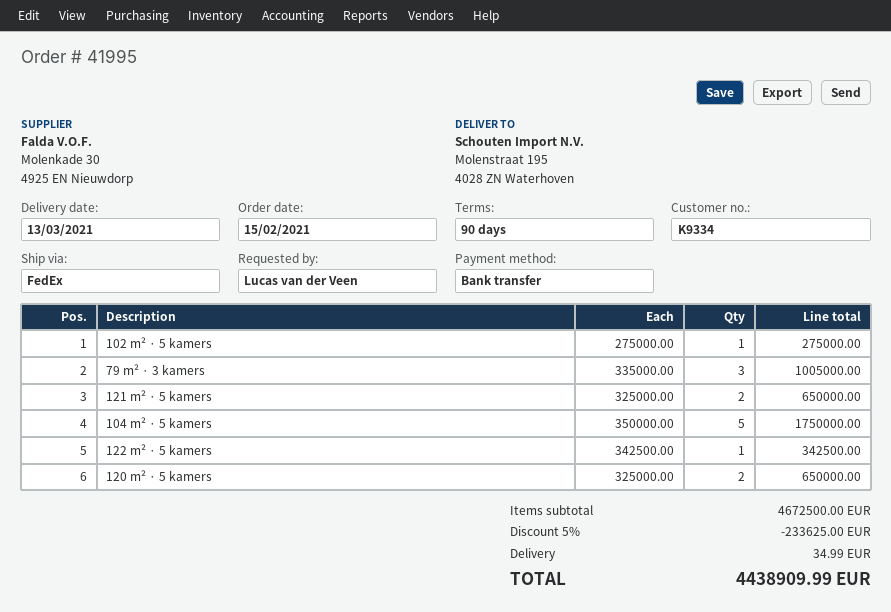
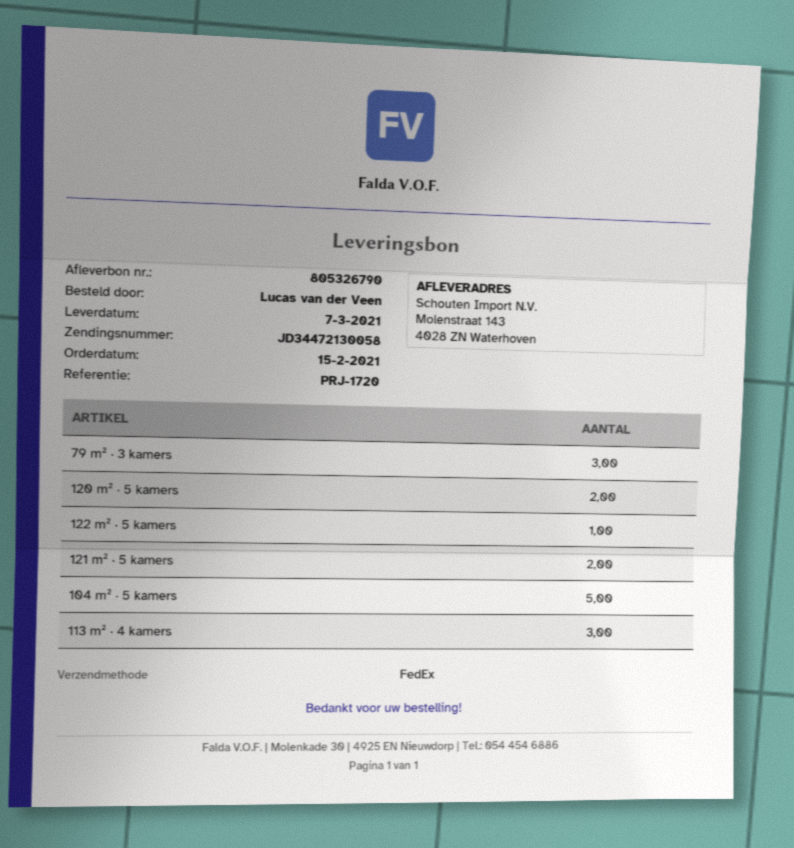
delivery date: 2021-03-13 -> 2021-03-07
ship to: Molenstraat 195, 4028 ZN Waterhoven -> Molenstraat 143, 4028 ZN Waterhoven
102 m² · 5 kamers: 1 -> none
113 m² · 4 kamers: none -> 3

